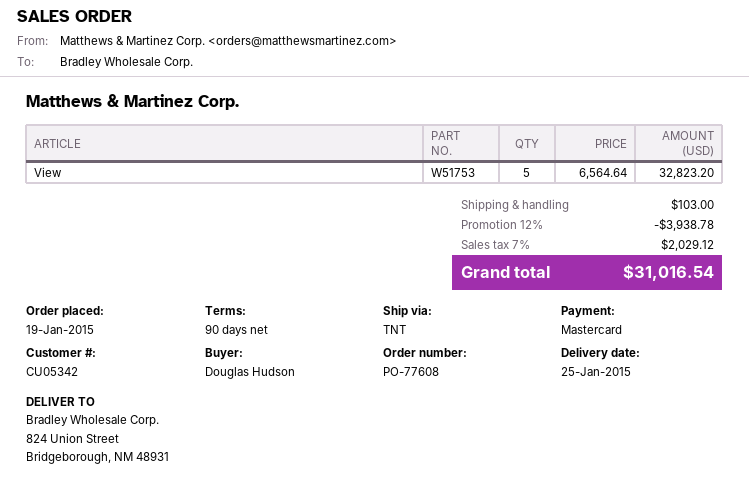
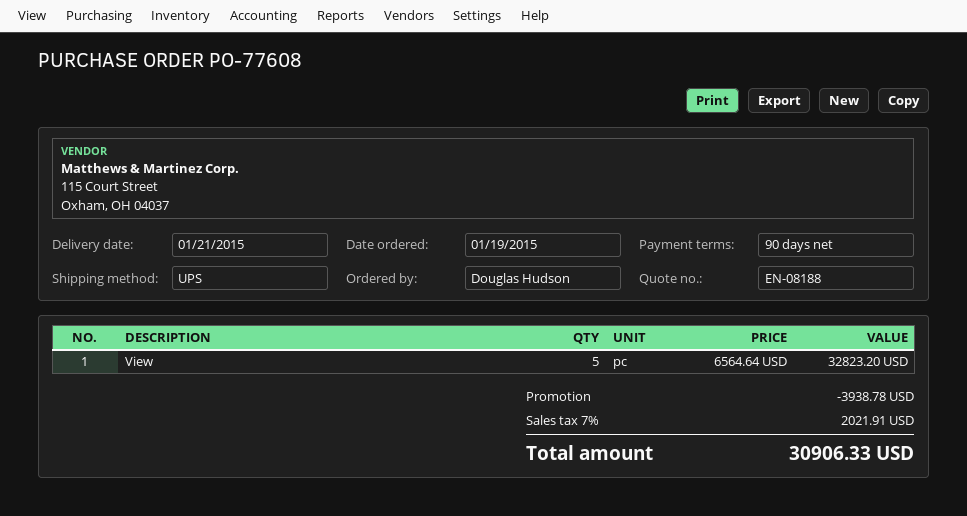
delivery date: 2015-01-25 -> 2015-01-21
shipping method: TNT -> UPS
shipping: 103.00 -> none
tax: 7% = 2029.12 -> 7% = 2021.91
total: 31016.54 -> 30906.33

